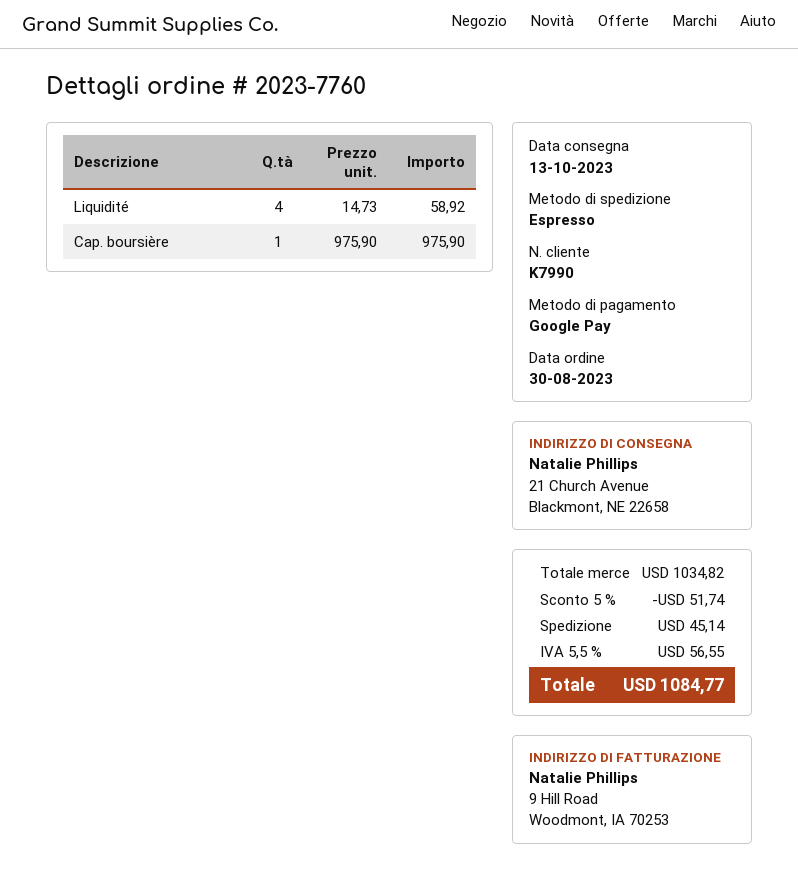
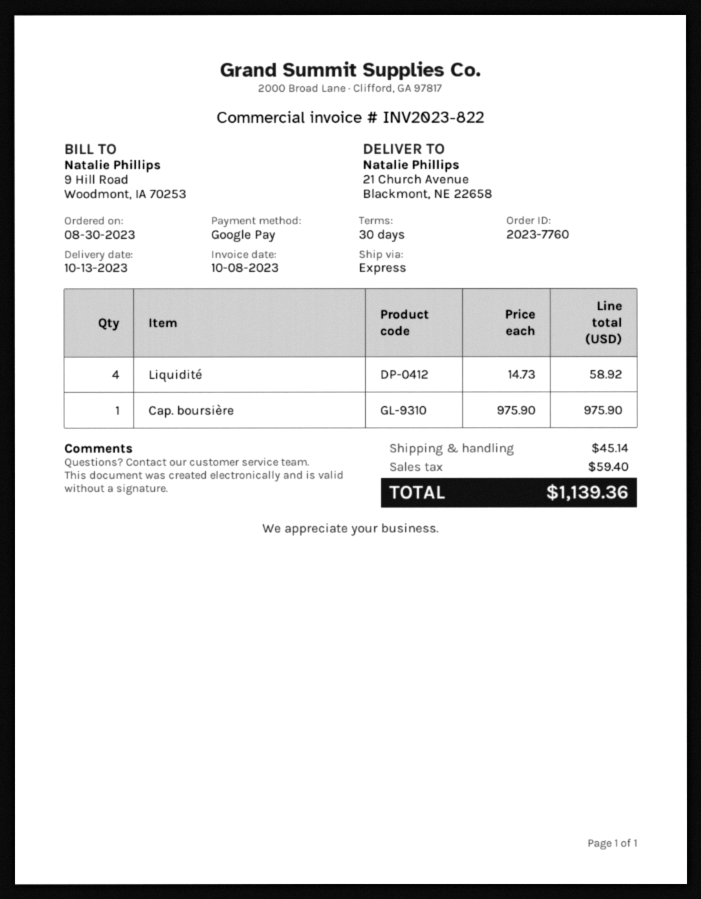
discount: 5% = 51.74 -> none
tax: 56.55 -> 59.40
total: 1084.77 -> 1139.36

